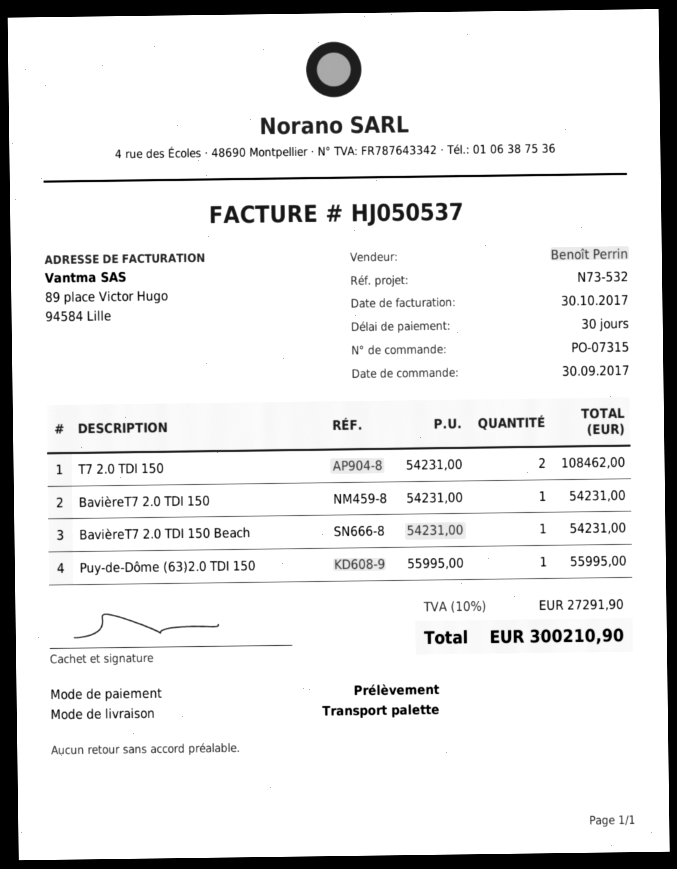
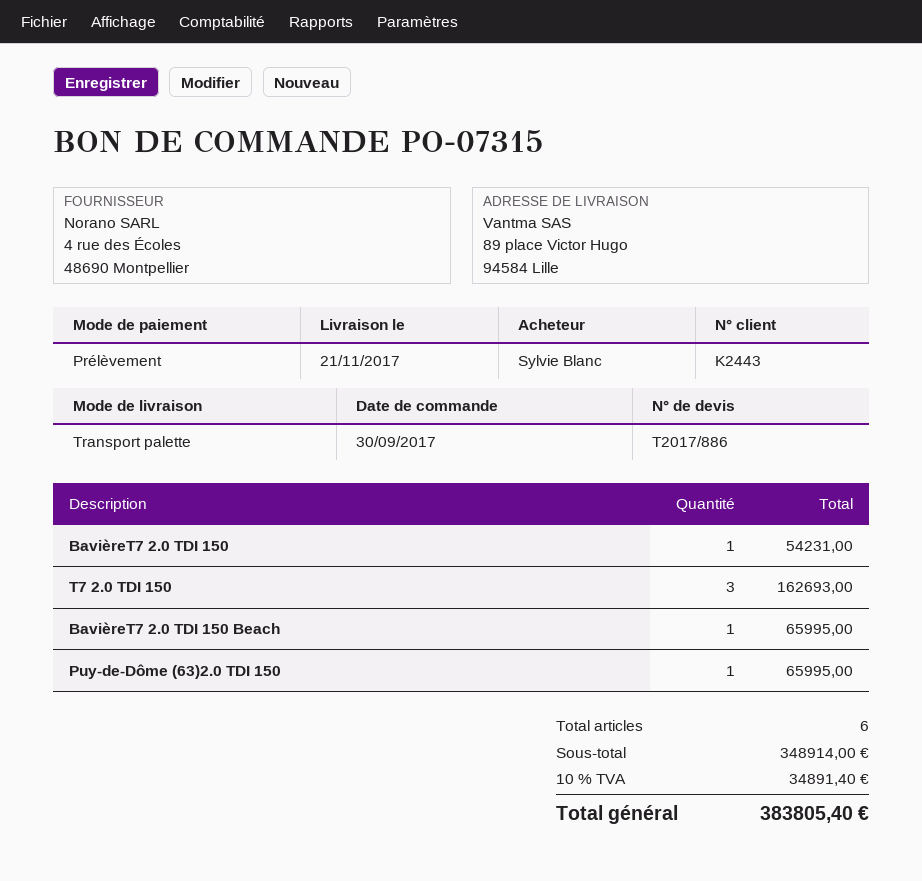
T7 2.0 TDI 150: 2 for 108462.00 -> 3 for 162693.00
BavièreT7 2.0 TDI 150 Beach: 1 for 54231.00 -> 1 for 65995.00
Puy-de-Dôme (63)2.0 TDI 150: 1 for 55995.00 -> 1 for 65995.00
tax: 10% = 27291.90 -> 10% = 34891.40
total: 300210.90 -> 383805.40

